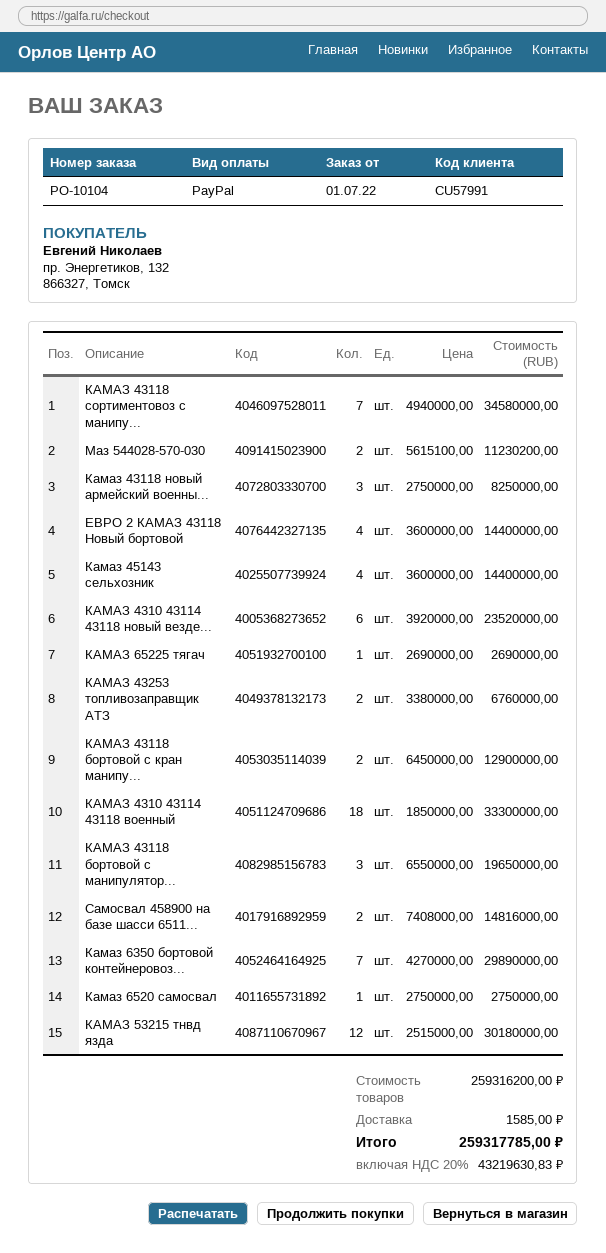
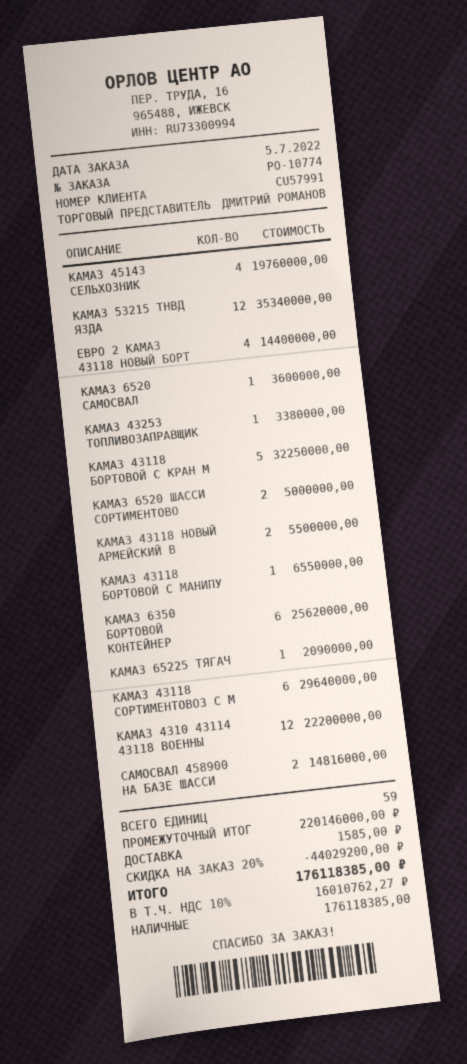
order number: PO-10104 -> PO-10774
order date: 2022-07-01 -> 2022-07-05
payment method: PayPal -> cash
КАМАЗ 43118 сортиментовоз с манипу...: 7 for 34580000.00 -> 6 for 29640000.00
Маз 544028-570-030: 2 for 11230200.00 -> none
Камаз 43118 новый армейский военны...: 3 for 8250000.00 -> 2 for 5500000.00
Камаз 45143 сельхозник: 4 for 14400000.00 -> 4 for 19760000.00
КАМАЗ 4310 43114 43118 новый везде...: 6 for 23520000.00 -> none
КАМАЗ 65225 тягач: 1 for 2690000.00 -> 1 for 2090000.00
КАМАЗ 43253 топливозаправщик АТЗ: 2 for 6760000.00 -> 1 for 3380000.00
КАМАЗ 43118 бортовой с кран манипу...: 2 for 12900000.00 -> 5 for 32250000.00
КАМАЗ 4310 43114 43118 военный: 18 for 33300000.00 -> 12 for 22200000.00
КАМАЗ 43118 бортовой с манипулятор...: 3 for 19650000.00 -> 1 for 6550000.00
Камаз 6350 бортовой контейнеровоз...: 7 for 29890000.00 -> 6 for 25620000.00
Камаз 6520 самосвал: 1 for 2750000.00 -> 1 for 3600000.00
КАМАЗ 53215 тнвд язда: 12 for 30180000.00 -> 12 for 35340000.00
КАМАЗ 6520 ШАССИ СОРТИМЕНТОВО: none -> 2 for 5000000.00
subtotal: 259316200.00 -> 220146000.00
discount: none -> 20% = 44029200.00
tax: 20% = 43219630.83 -> 10% = 16010762.27
total: 259317785.00 -> 176118385.00

